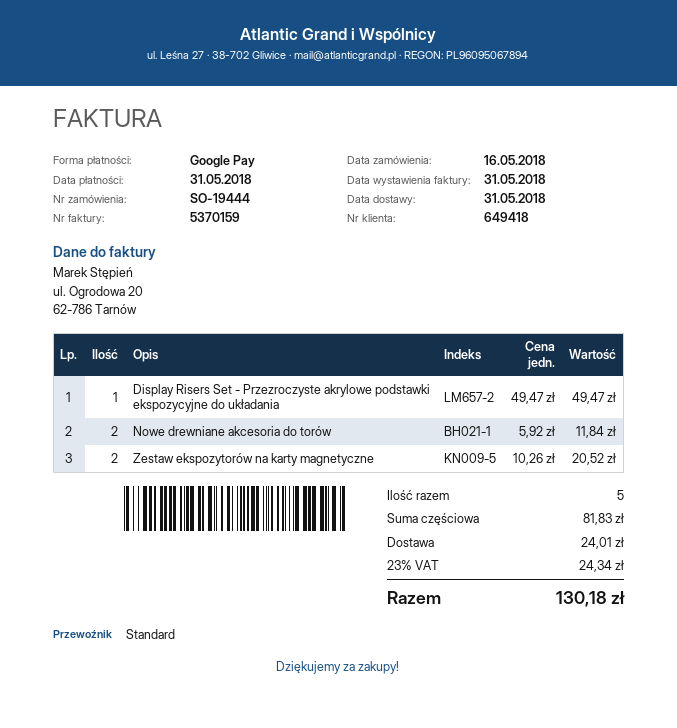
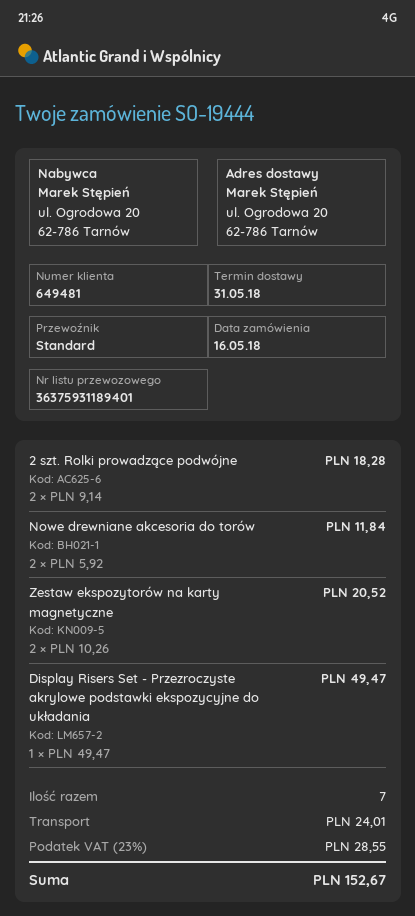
customer number: 649418 -> 649481
2 szt. Rolki prowadzące podwójne: none -> 2 x 9.14 = 18.28
total quantity: 5 -> 7
tax: 23% = 24.34 -> 23% = 28.55
total: 130.18 -> 152.67

